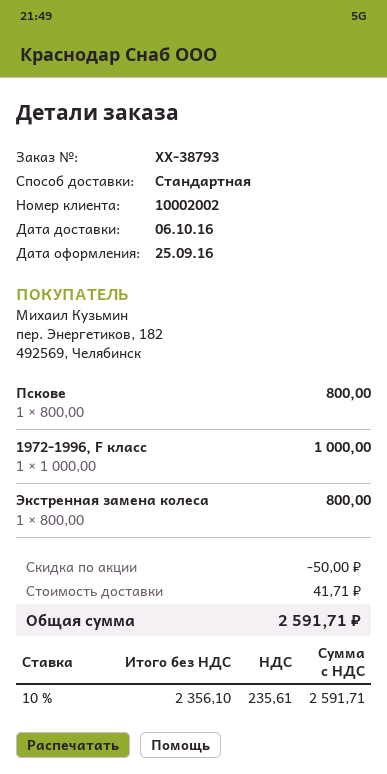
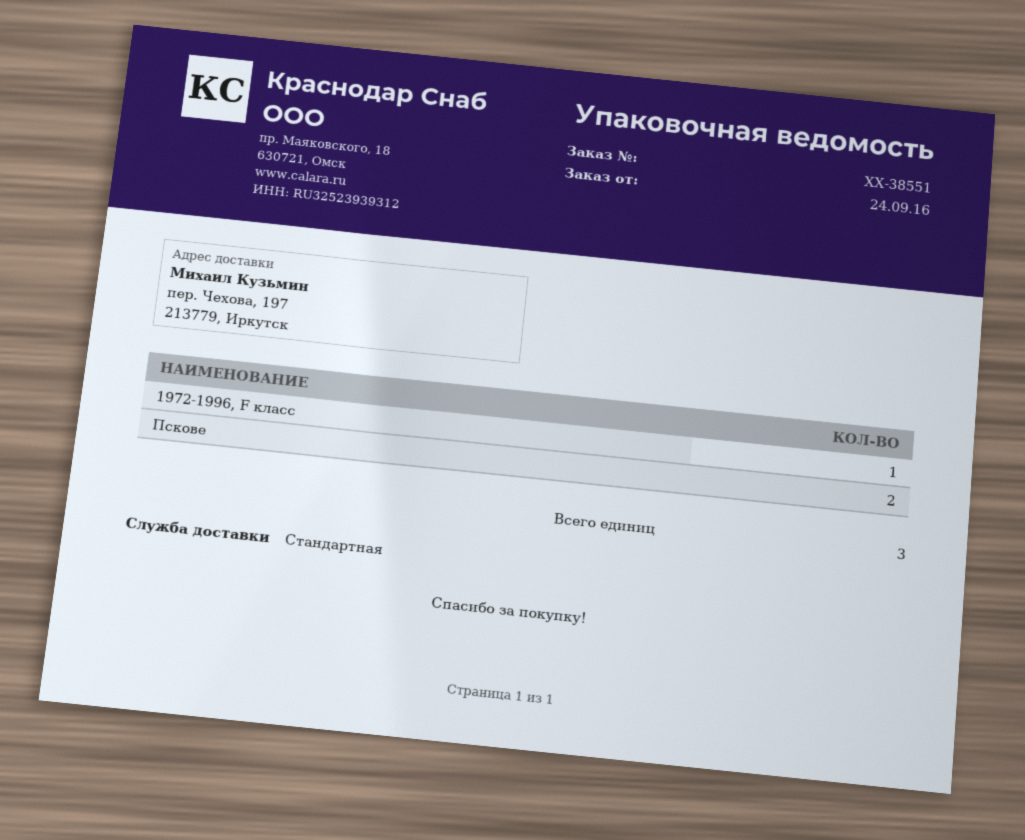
order number: XX-38793 -> XX-38551
order date: 2016-09-25 -> 2016-09-24
Пскове: 1 -> 2
Экстренная замена колеса: 1 -> none

